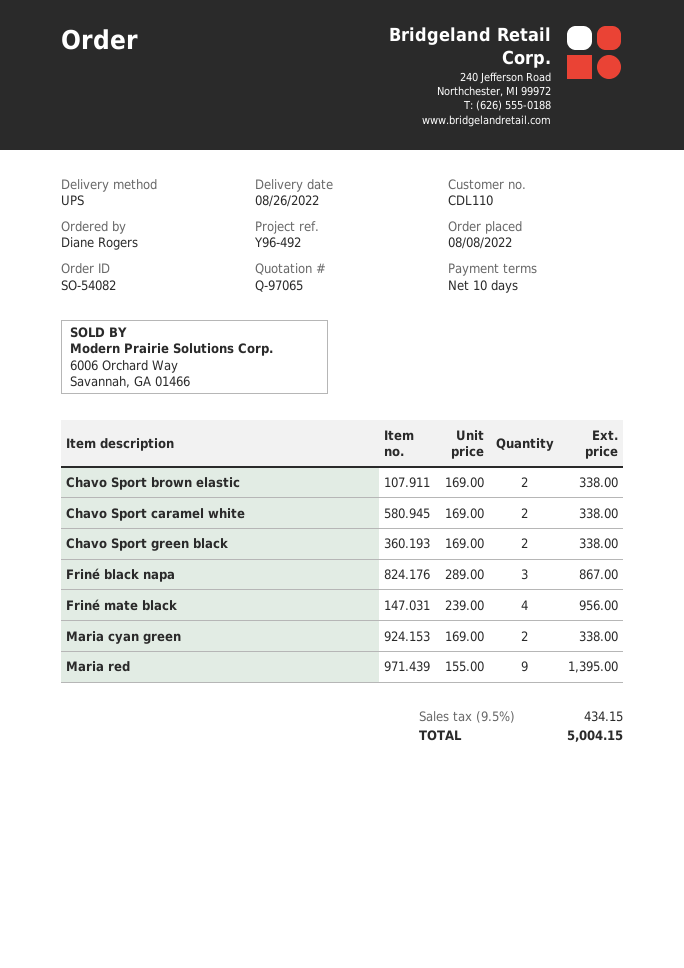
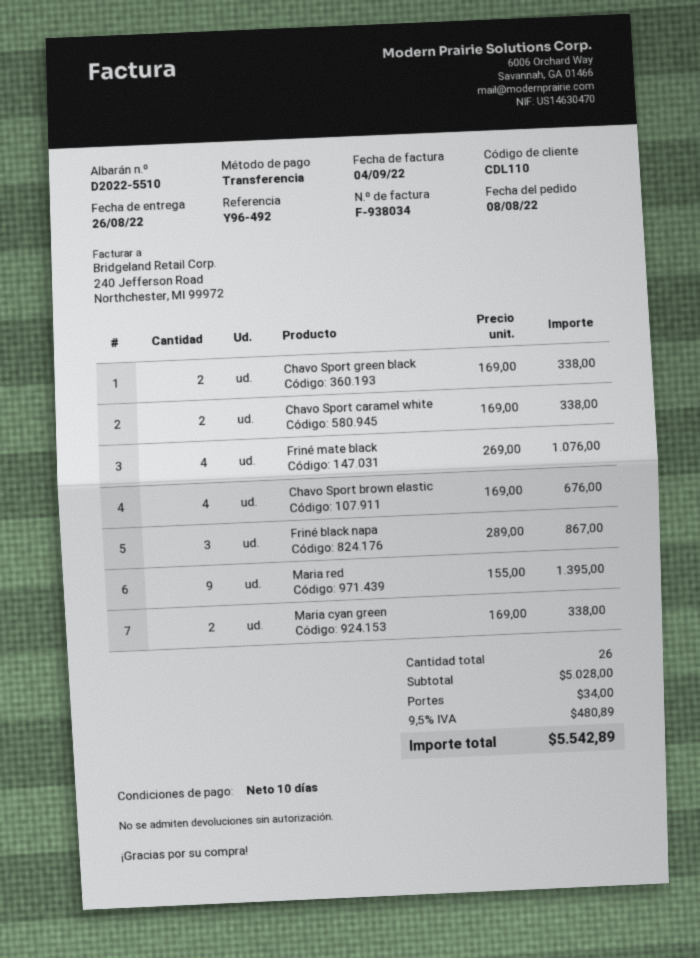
Chavo Sport brown elastic: 2 x 169.00 = 338.00 -> 4 x 169.00 = 676.00
Friné mate black: 4 x 239.00 = 956.00 -> 4 x 269.00 = 1076.00
shipping: none -> 34.00
tax: 9.5% = 434.15 -> 9.5% = 480.89
total: 5004.15 -> 5542.89

